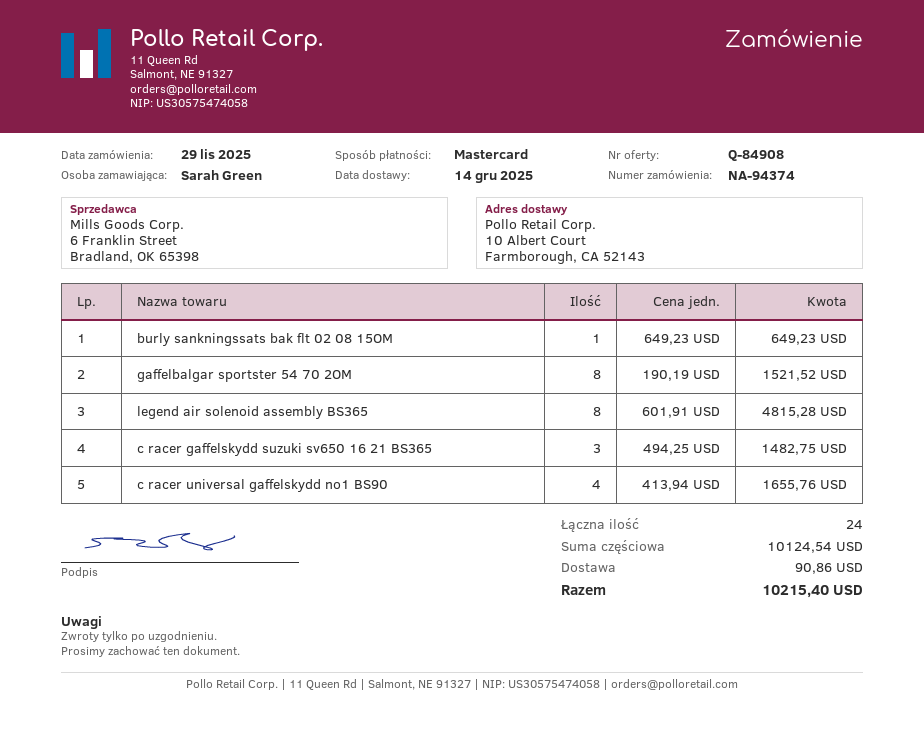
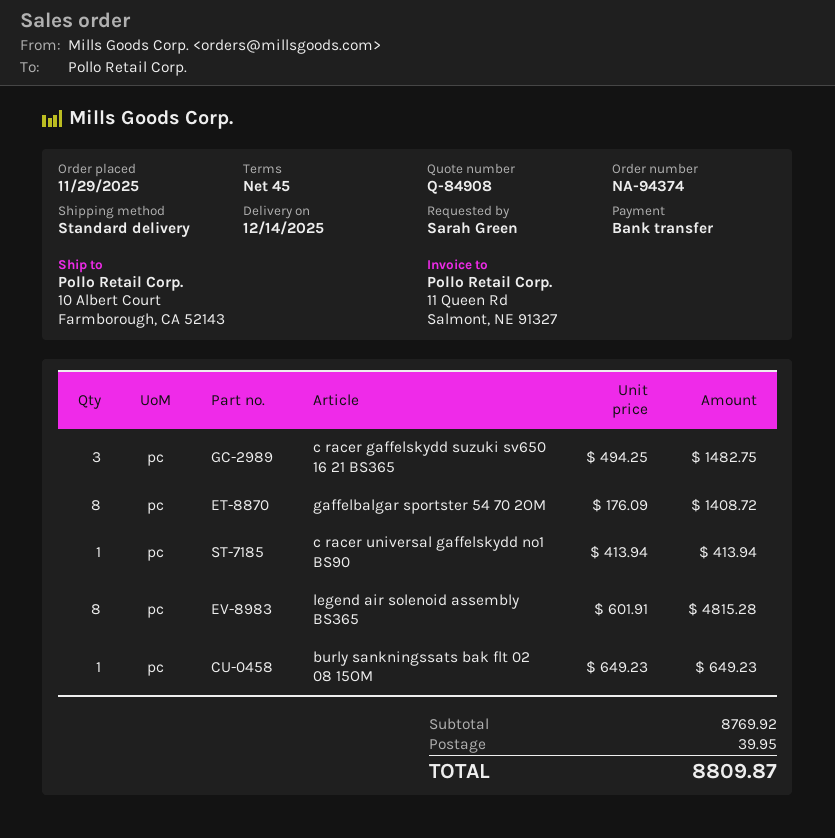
payment method: Mastercard -> bank transfer
gaffelbalgar sportster 54 70 2OM: 8 x 190.19 = 1521.52 -> 8 x 176.09 = 1408.72
c racer universal gaffelskydd no1 BS90: 4 x 413.94 = 1655.76 -> 1 x 413.94 = 413.94
subtotal: 10124.54 -> 8769.92
shipping: 90.86 -> 39.95
total: 10215.40 -> 8809.87

